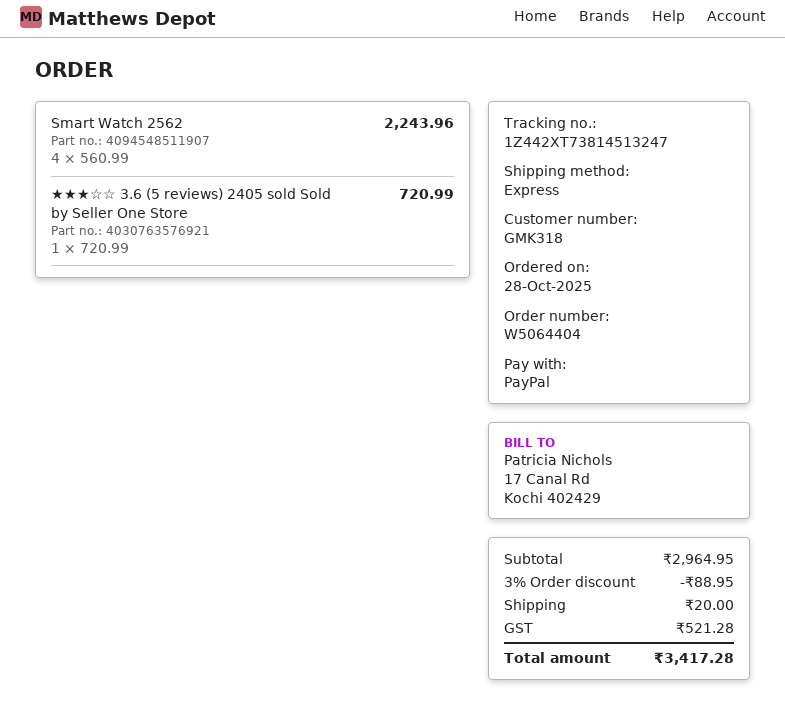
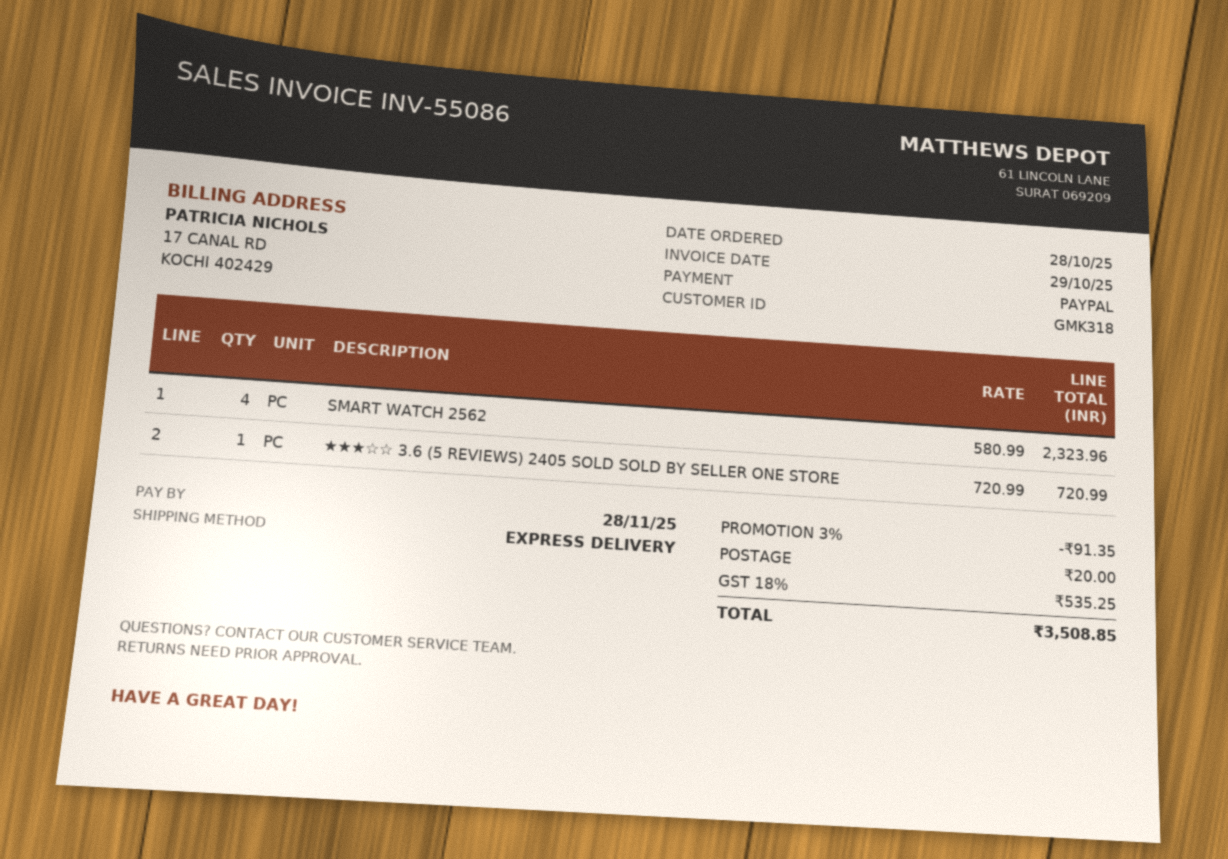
Smart Watch 2562: 4 x 560.99 = 2243.96 -> 4 x 580.99 = 2323.96
discount: 3% = 88.95 -> 3% = 91.35
tax: 521.28 -> 535.25
total: 3417.28 -> 3508.85

